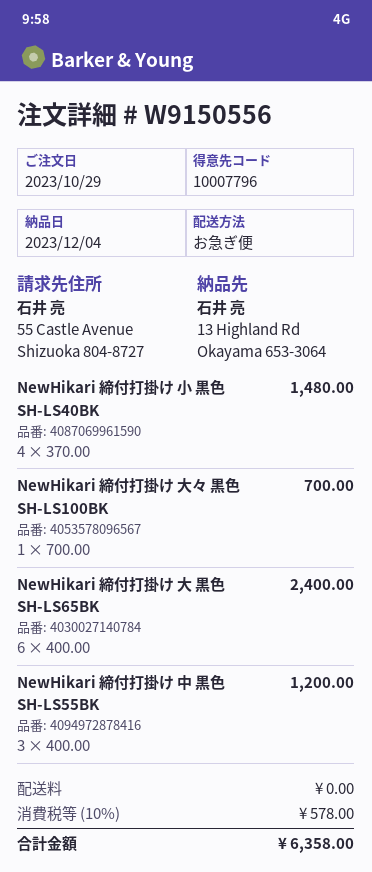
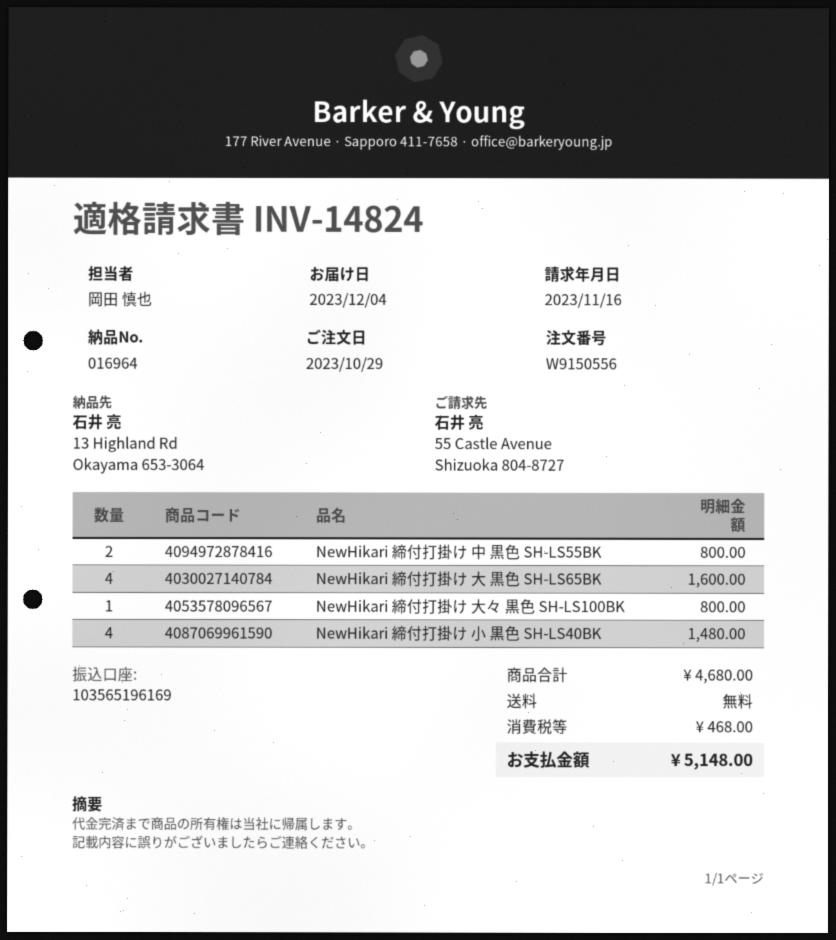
NewHikari 締付打掛け 大々 黒色 SH-LS100BK: 1 for 700.00 -> 1 for 800.00
NewHikari 締付打掛け 大 黒色 SH-LS65BK: 6 for 2400.00 -> 4 for 1600.00
NewHikari 締付打掛け 中 黒色 SH-LS55BK: 3 for 1200.00 -> 2 for 800.00
tax: 578.00 -> 468.00
total: 6358.00 -> 5148.00

